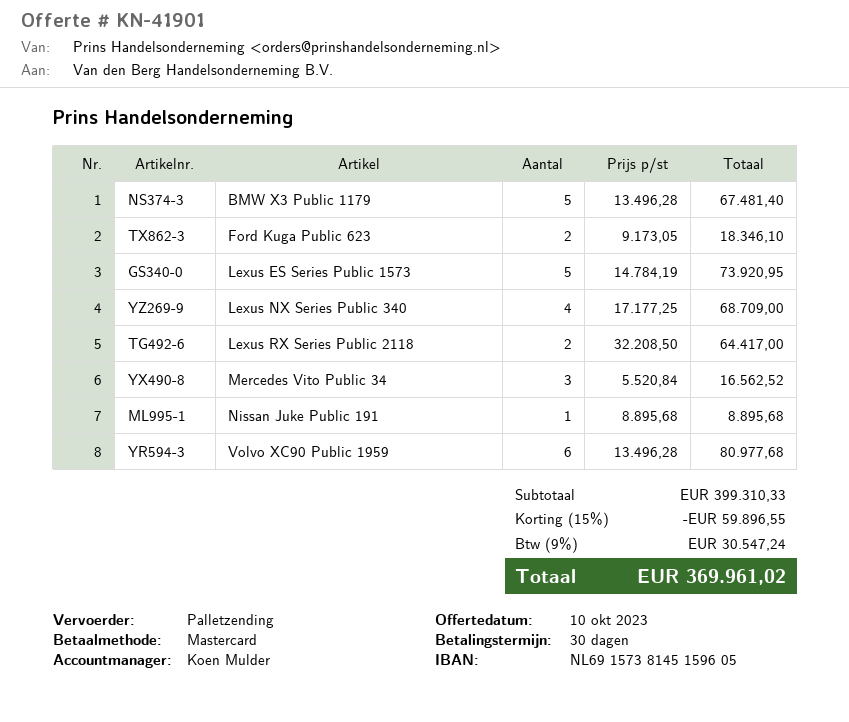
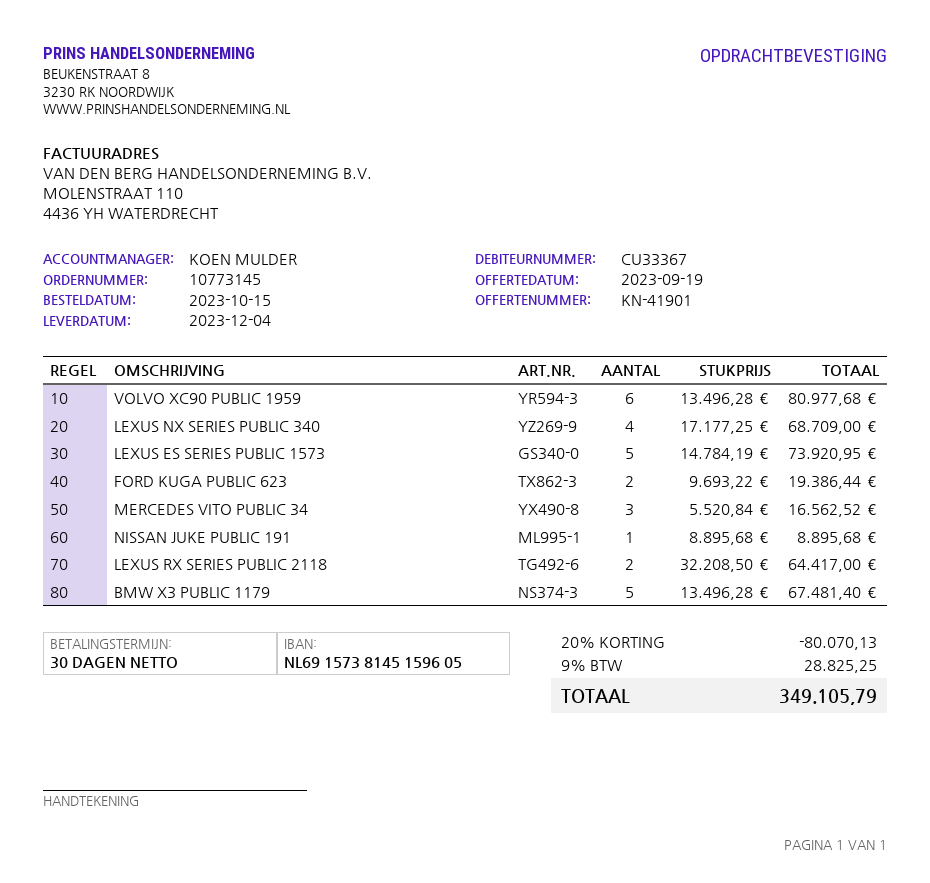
quote date: 2023-10-10 -> 2023-09-19
Ford Kuga Public 623: 2 x 9173.05 = 18346.10 -> 2 x 9693.22 = 19386.44
discount: 15% = 59896.55 -> 20% = 80070.13
tax: 9% = 30547.24 -> 9% = 28825.25
total: 369961.02 -> 349105.79

